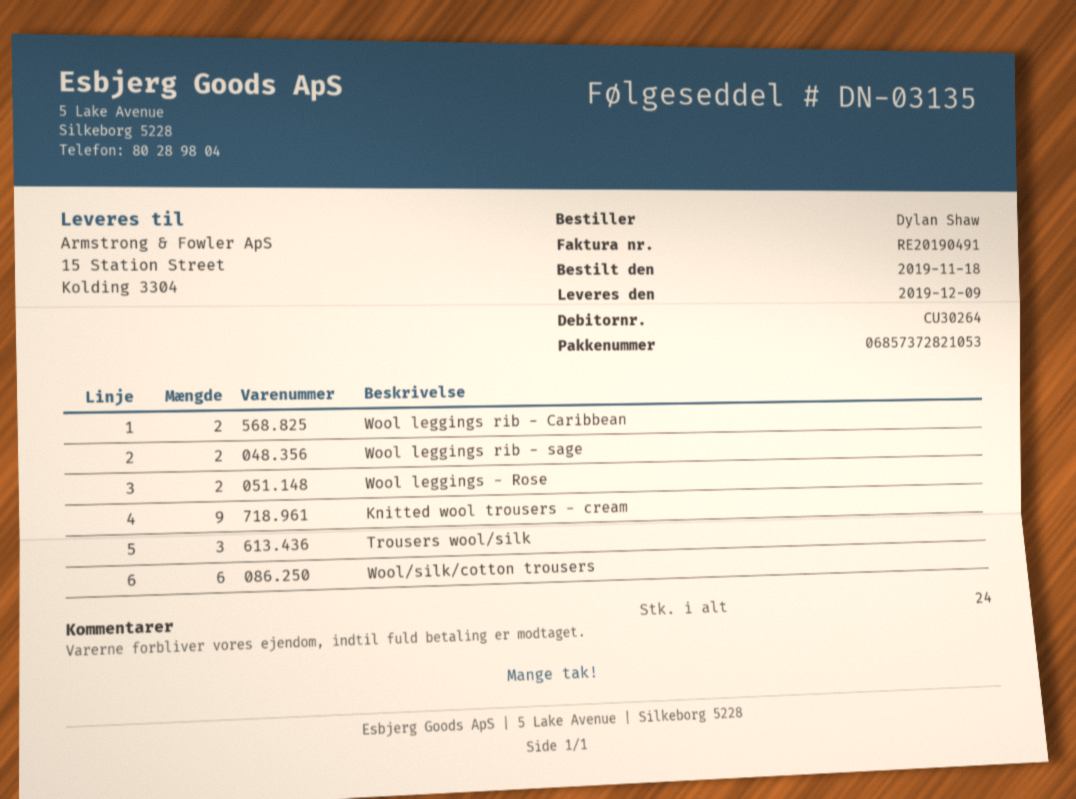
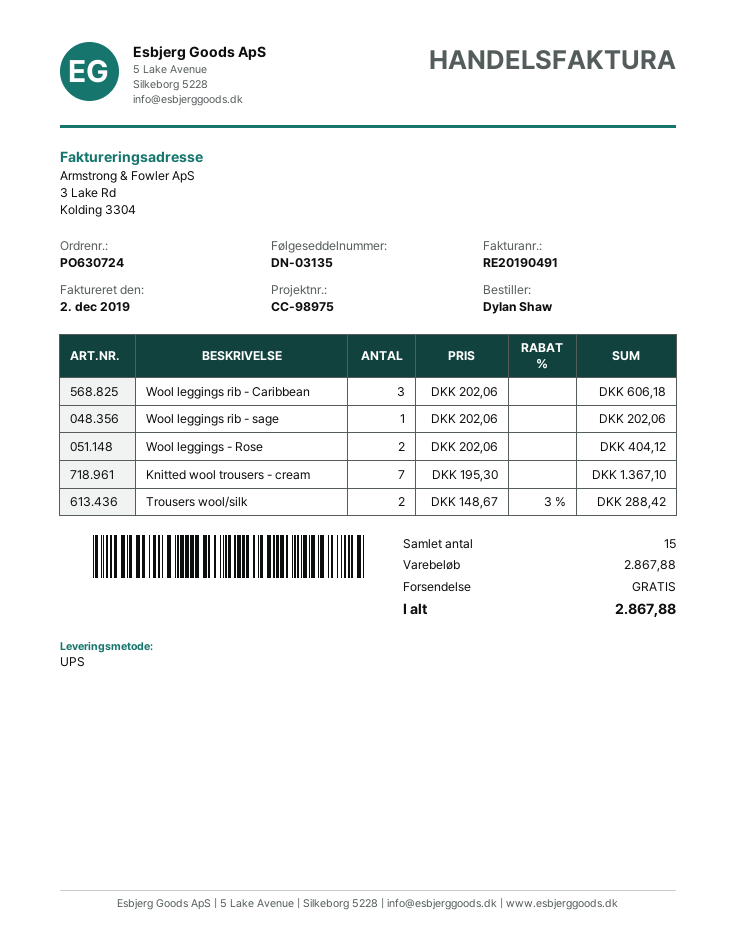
Wool leggings rib - Caribbean: 2 -> 3
Wool leggings rib - sage: 2 -> 1
Knitted wool trousers - cream: 9 -> 7
Trousers wool/silk: 3 -> 2
Wool/silk/cotton trousers: 6 -> none
total quantity: 24 -> 15

